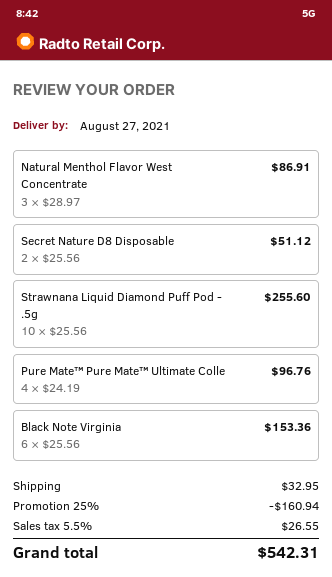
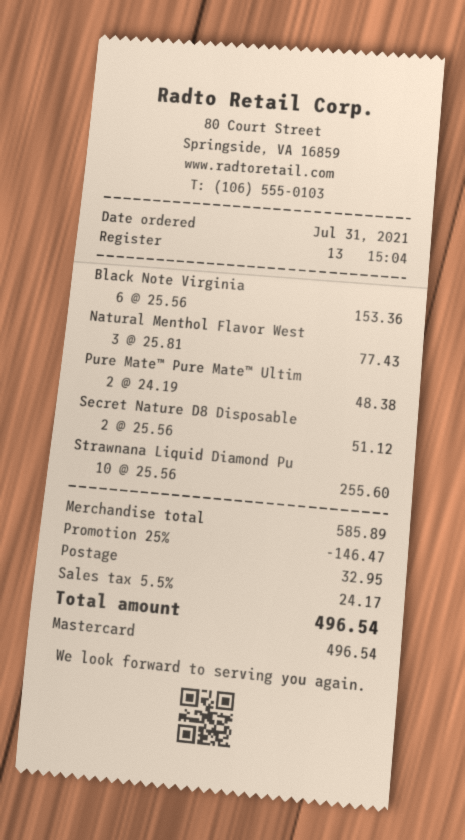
Natural Menthol Flavor West Concentrate: 3 x 28.97 = 86.91 -> 3 x 25.81 = 77.43
Pure Mate™ Pure Mate™ Ultimate Colle: 4 x 24.19 = 96.76 -> 2 x 24.19 = 48.38
discount: 25% = 160.94 -> 25% = 146.47
tax: 5.5% = 26.55 -> 5.5% = 24.17
total: 542.31 -> 496.54

